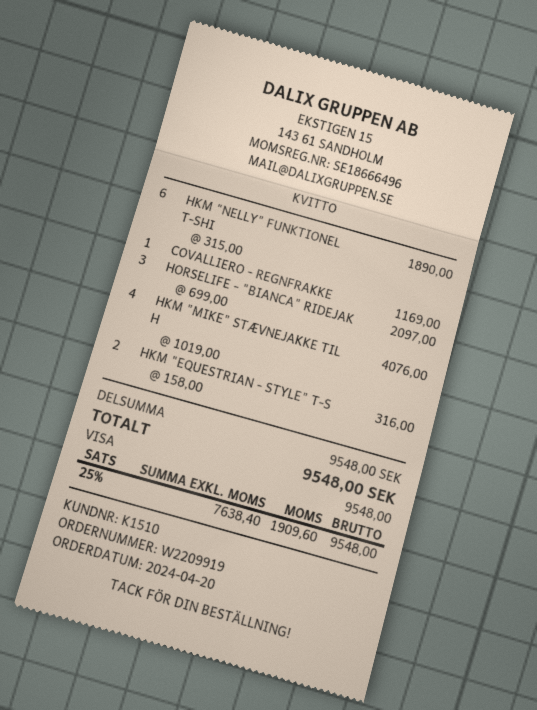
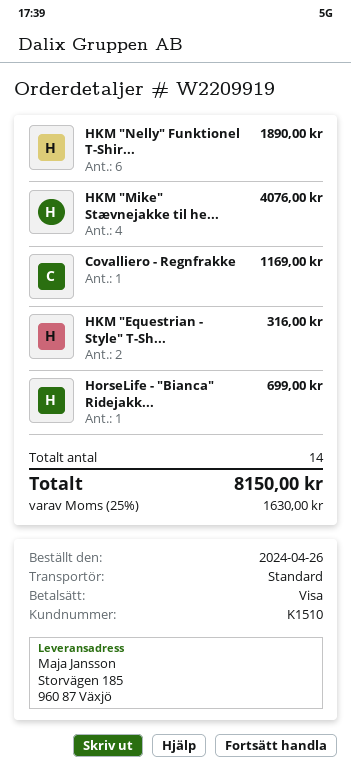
order date: 2024-04-20 -> 2024-04-26
HORSELIFE - "BIANCA" RIDEJAK: 3 for 2097.00 -> 1 for 699.00
tax: 25% = 1909.60 -> 25% = 1630.00
total: 9548.00 -> 8150.00

